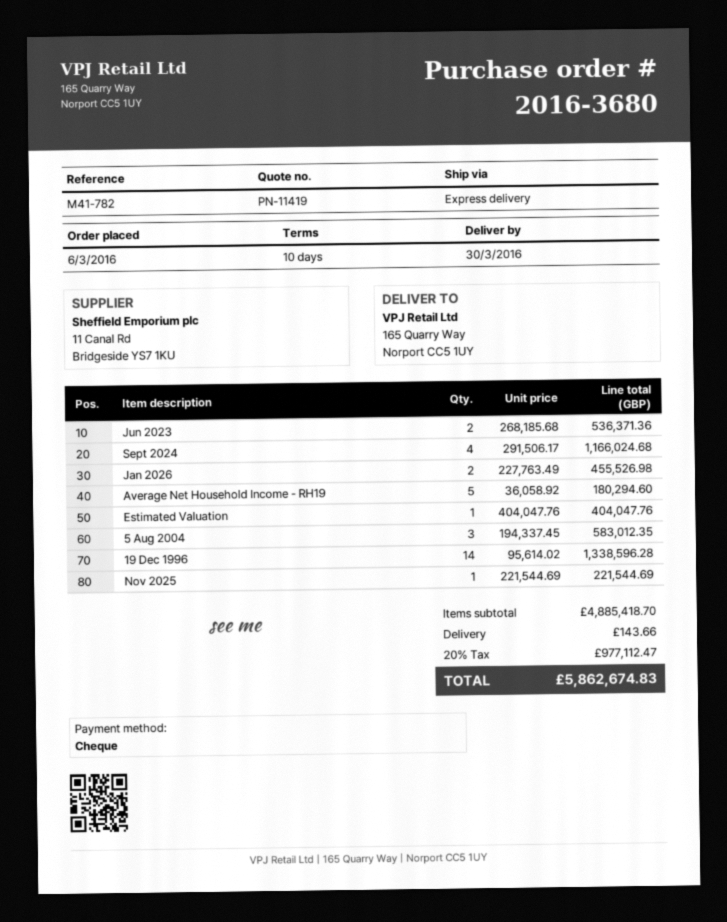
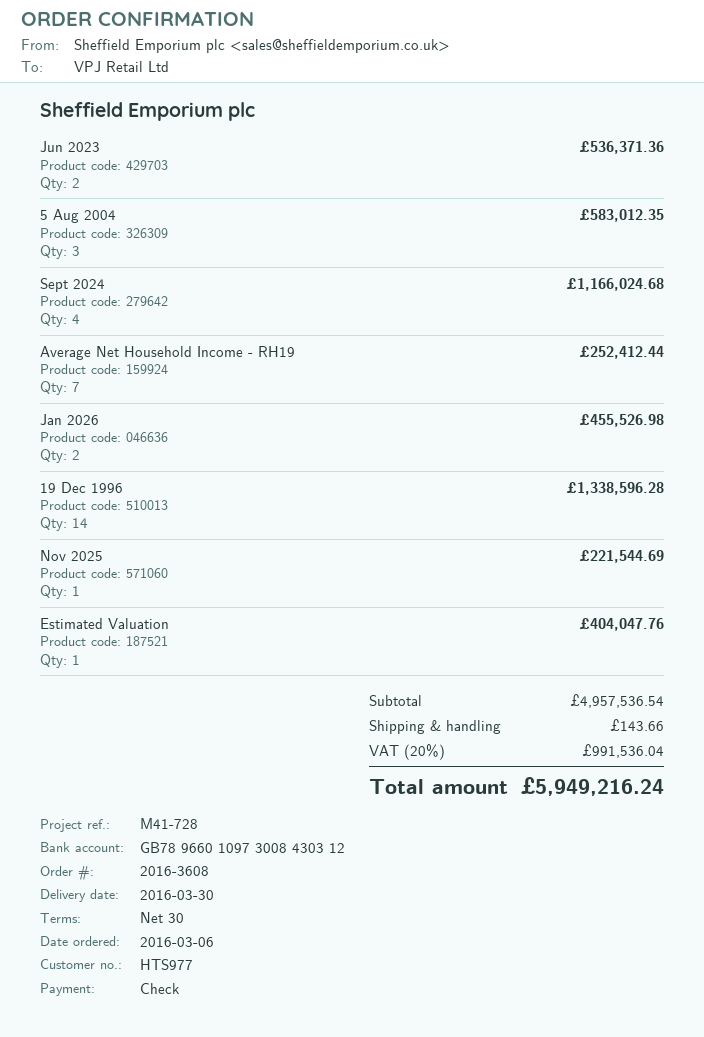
order number: 2016-3680 -> 2016-3608
payment terms: 10 days -> 30 days
reference: M41-782 -> M41-728
Average Net Household Income - RH19: 5 for 180294.60 -> 7 for 252412.44
subtotal: 4885418.70 -> 4957536.54
tax: 20% = 977112.47 -> 20% = 991536.04
total: 5862674.83 -> 5949216.24

